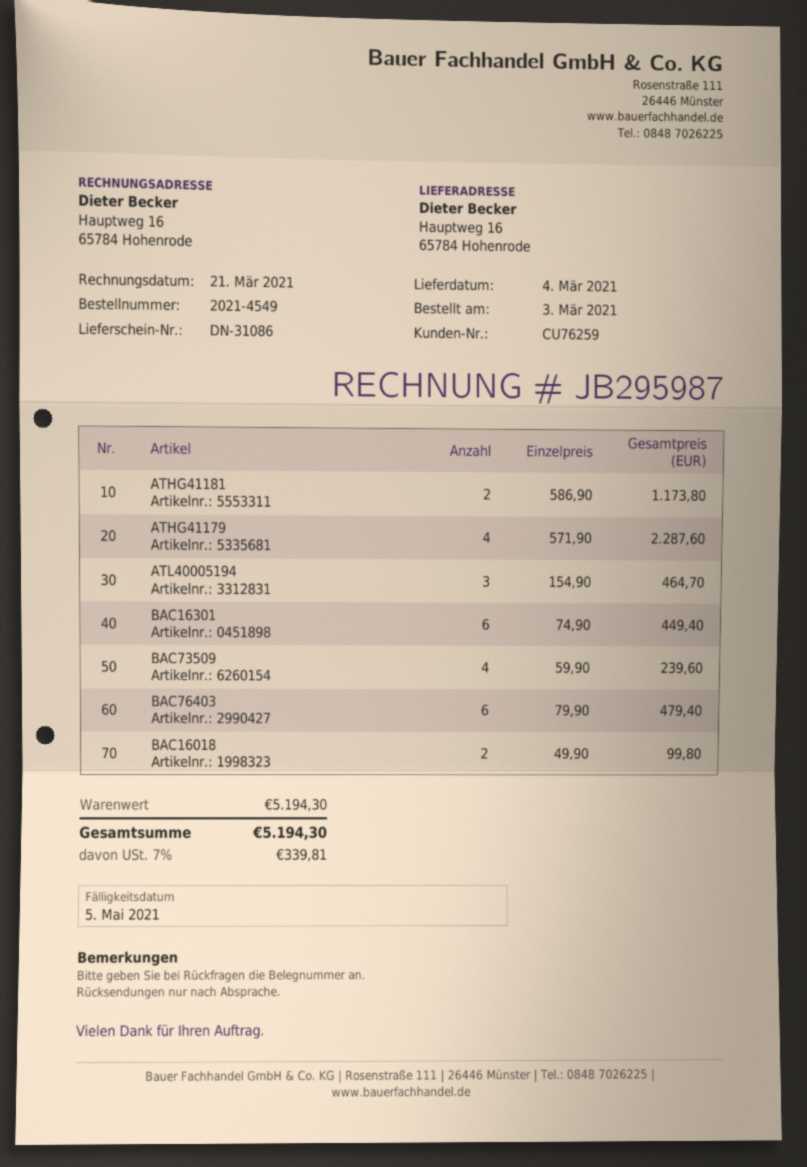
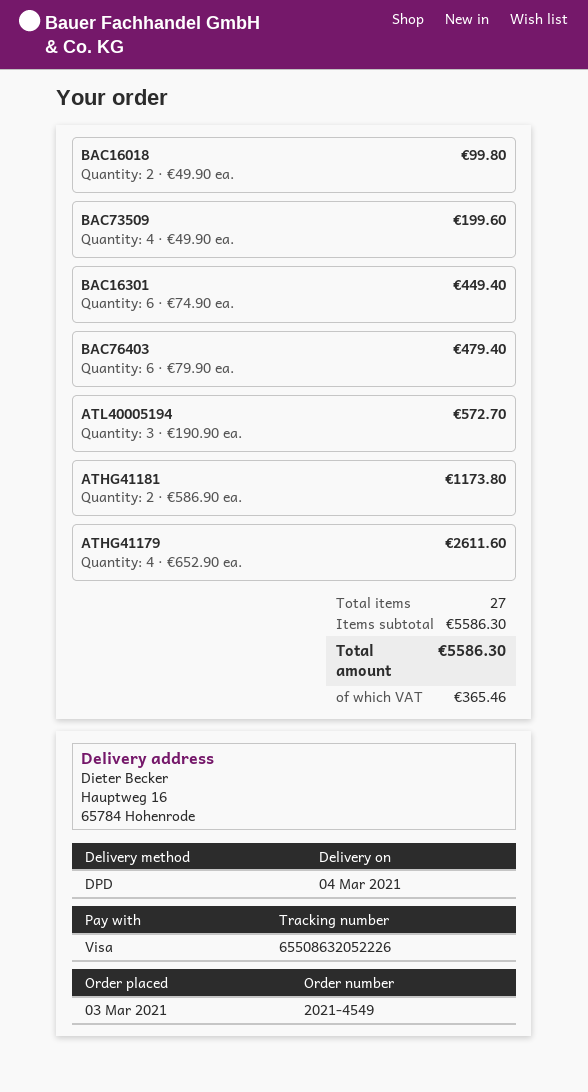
ATHG41179: 4 x 571.90 = 2287.60 -> 4 x 652.90 = 2611.60
ATL40005194: 3 x 154.90 = 464.70 -> 3 x 190.90 = 572.70
BAC73509: 4 x 59.90 = 239.60 -> 4 x 49.90 = 199.60
subtotal: 5194.30 -> 5586.30
tax: 339.81 -> 365.46
total: 5194.30 -> 5586.30

